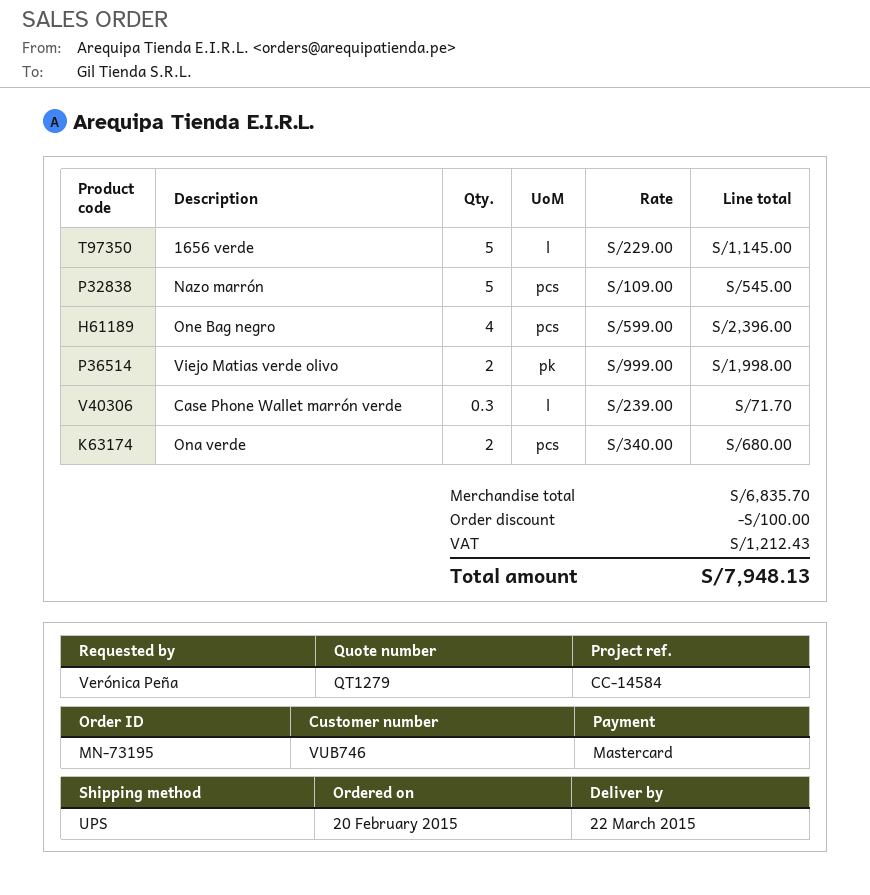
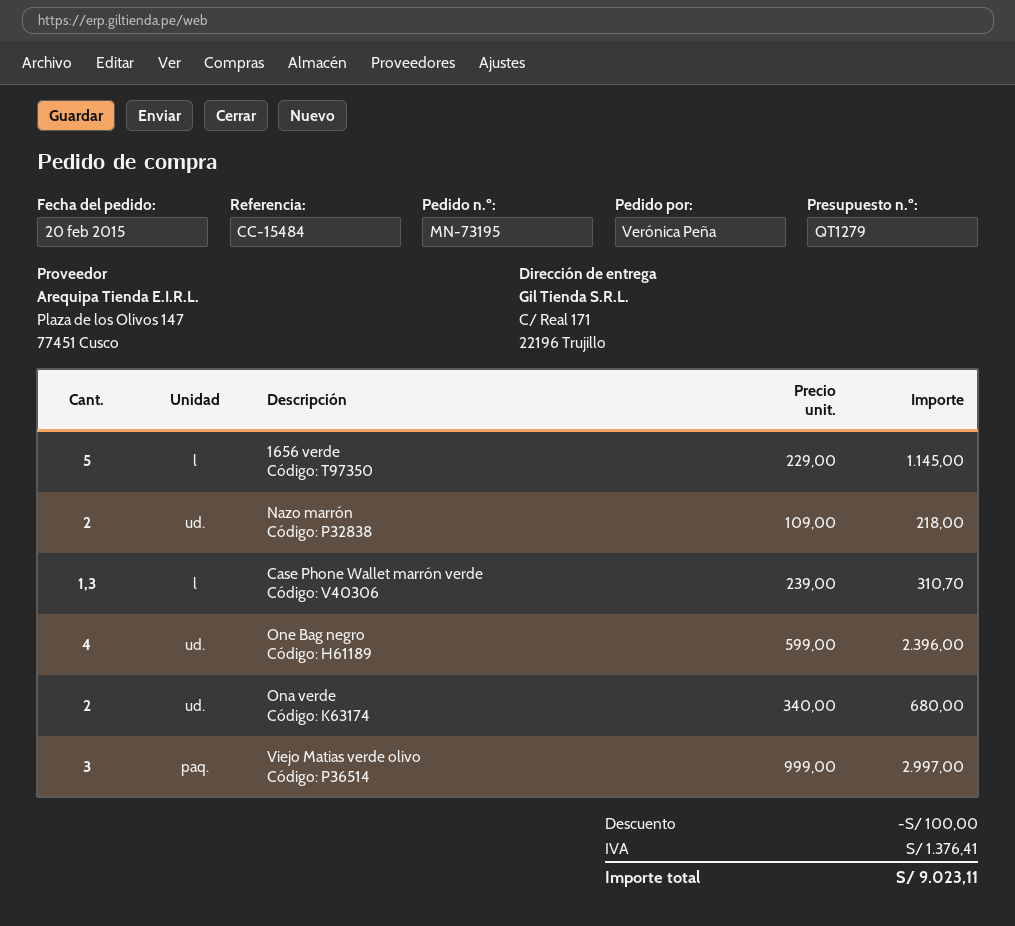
reference: CC-14584 -> CC-15484
Nazo marrón: 5 x 109.00 = 545.00 -> 2 x 109.00 = 218.00
Viejo Matias verde olivo: 2 x 999.00 = 1998.00 -> 3 x 999.00 = 2997.00
Case Phone Wallet marrón verde: 0.3 x 239.00 = 71.70 -> 1.3 x 239.00 = 310.70
tax: 1212.43 -> 1376.41
total: 7948.13 -> 9023.11

